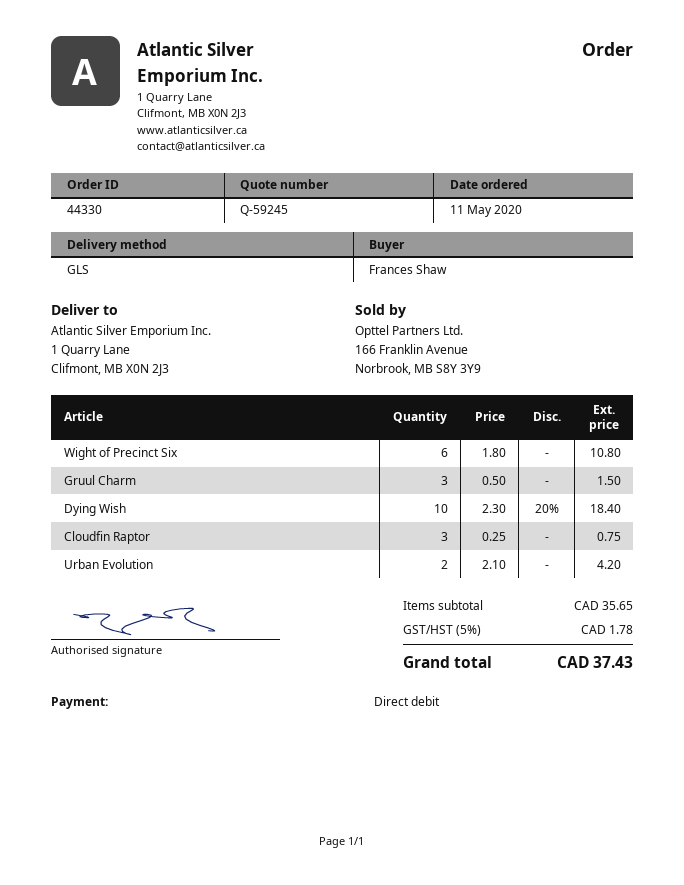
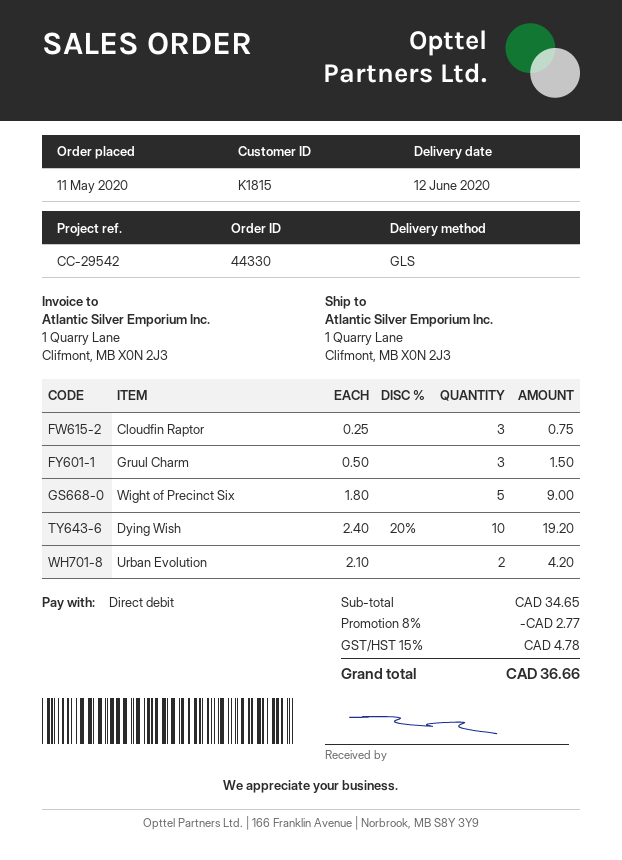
Wight of Precinct Six: 6 x 1.80 = 10.80 -> 5 x 1.80 = 9.00
Dying Wish: 10 x 2.30 - 20% = 18.40 -> 10 x 2.40 - 20% = 19.20
subtotal: 35.65 -> 34.65
discount: none -> 8% = 2.77
tax: 5% = 1.78 -> 15% = 4.78
total: 37.43 -> 36.66

